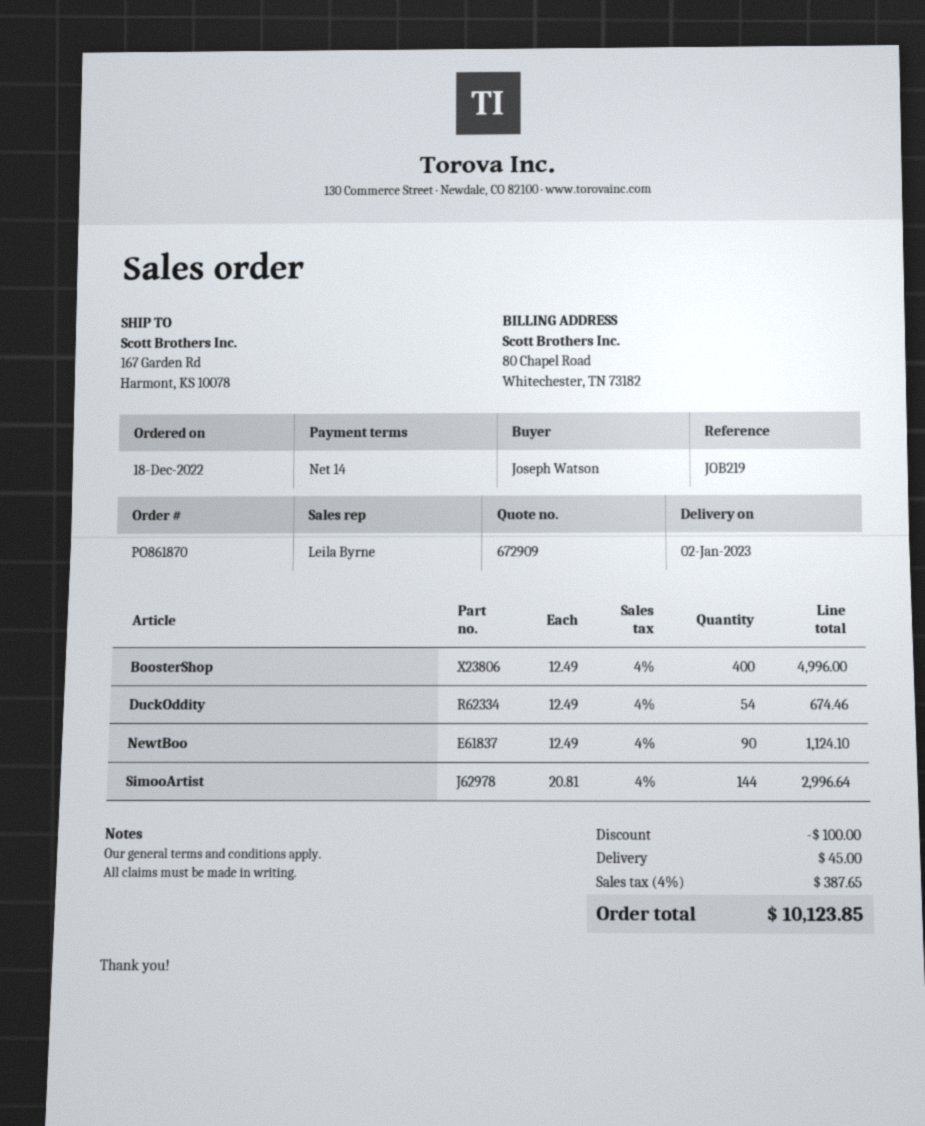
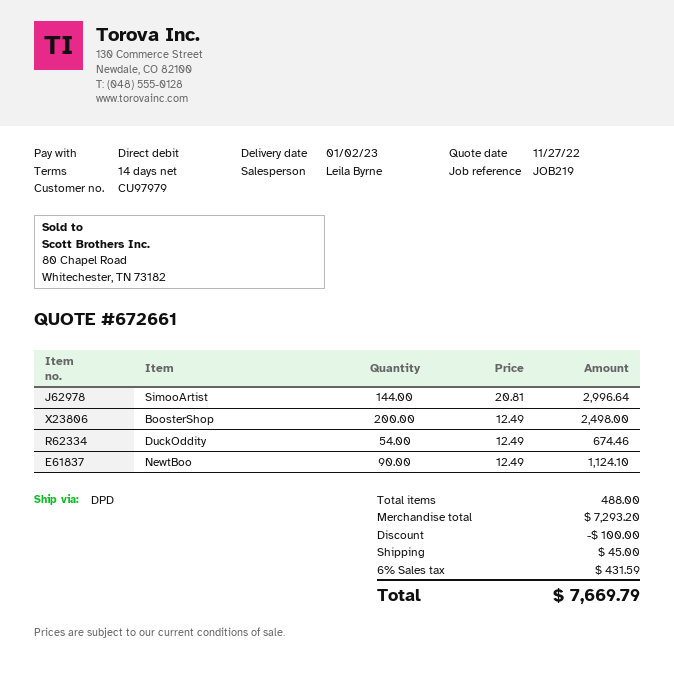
quote number: 672909 -> 672661
BoosterShop: 400 x 12.49 = 4996.00 -> 200 x 12.49 = 2498.00
tax: 4% = 387.65 -> 6% = 431.59
total: 10123.85 -> 7669.79

